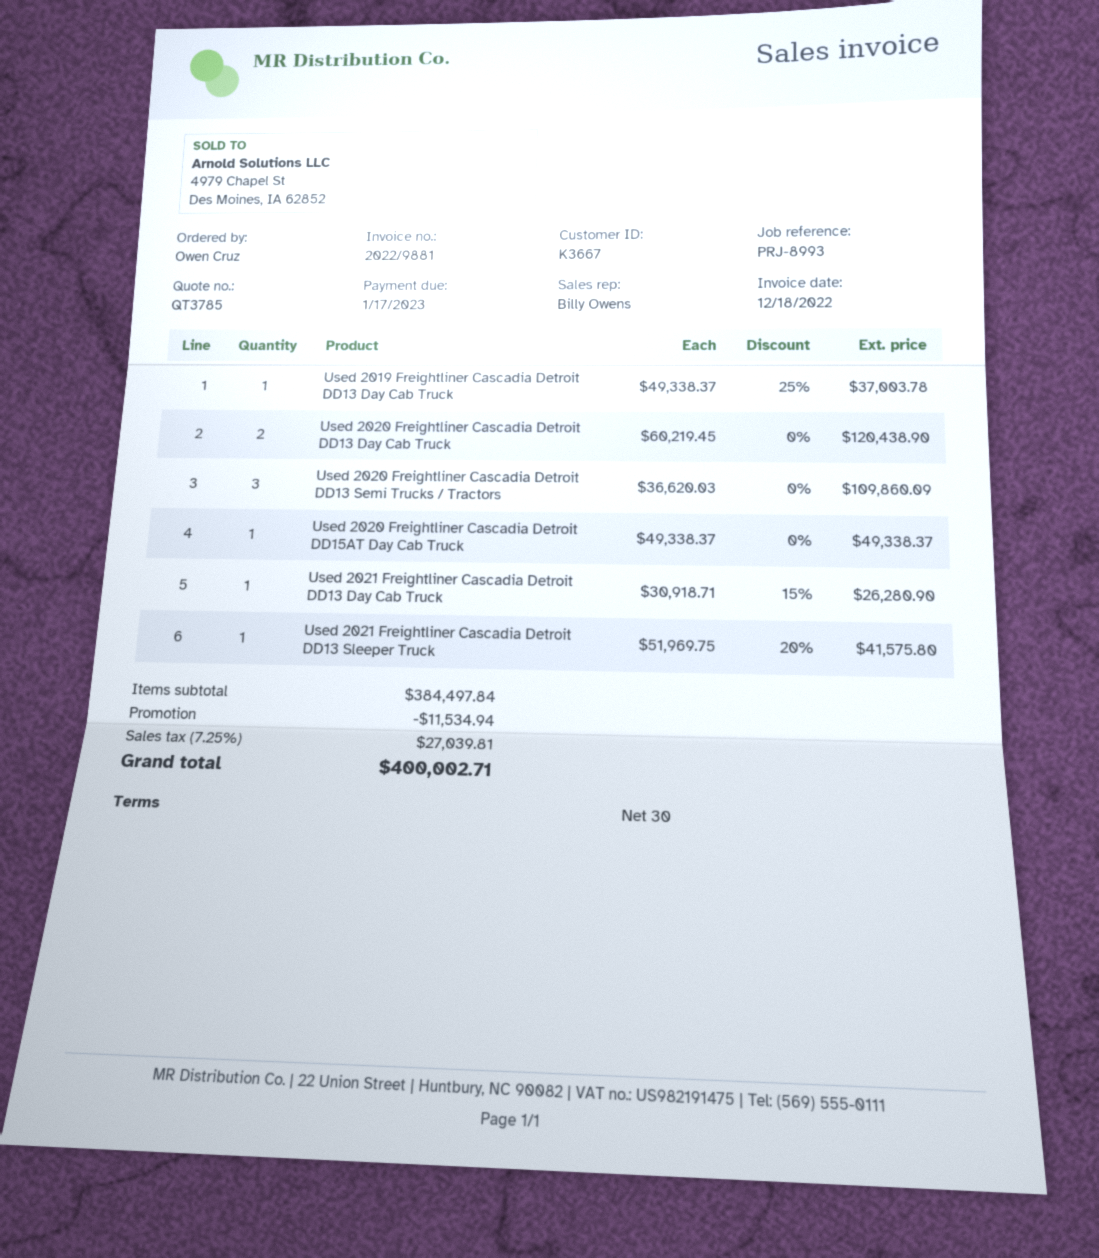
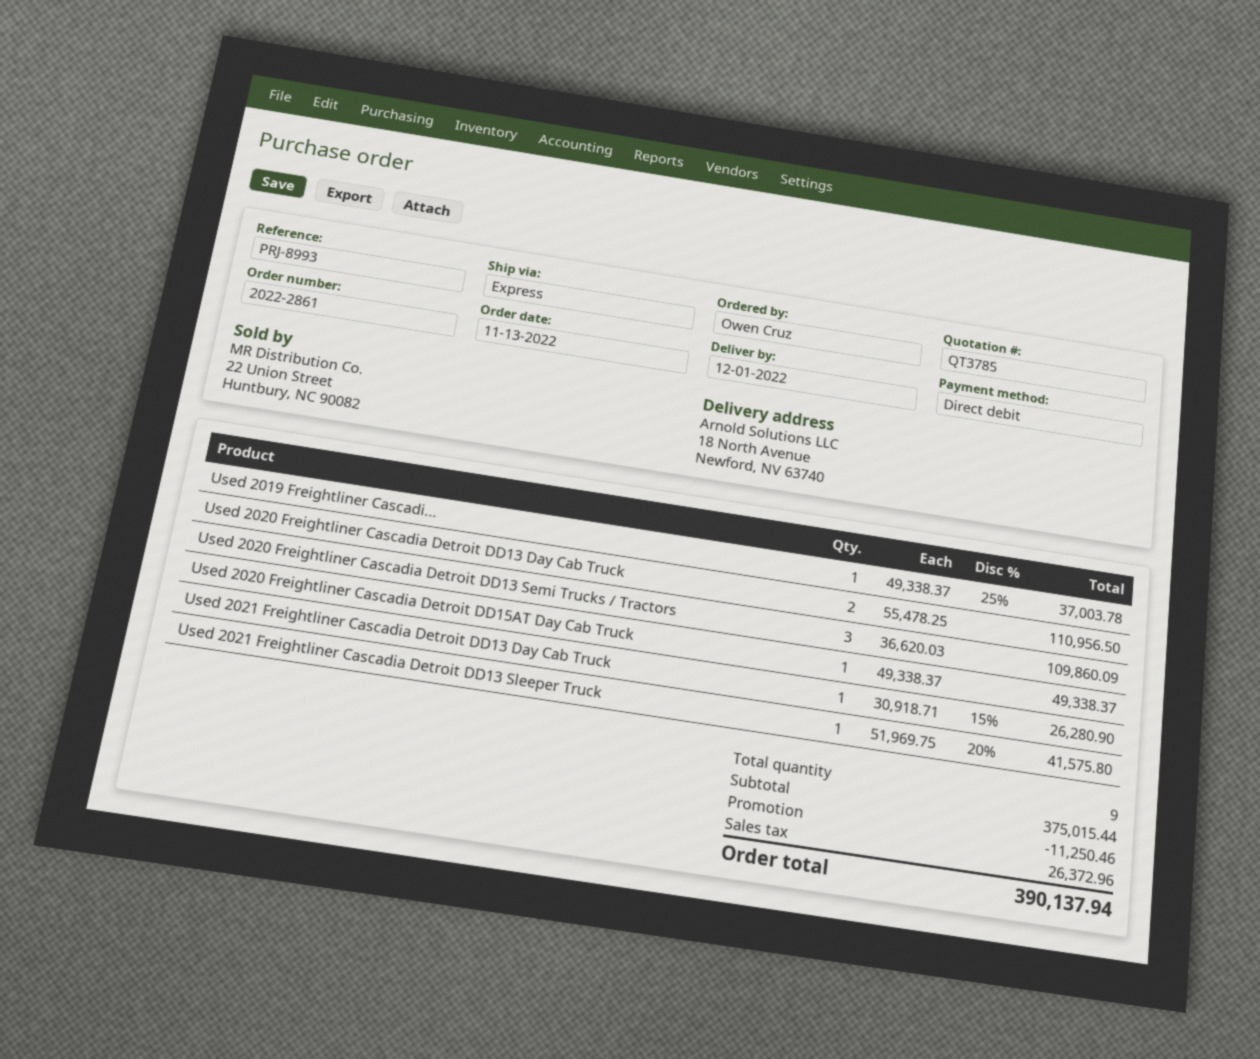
Used 2020 Freightliner Cascadia Detroit DD13 Day Cab Truck: 2 x 60219.45 = 120438.90 -> 2 x 55478.25 = 110956.50
subtotal: 384497.84 -> 375015.44
discount: 11534.94 -> 11250.46
tax: 27039.81 -> 26372.96
total: 400002.71 -> 390137.94

